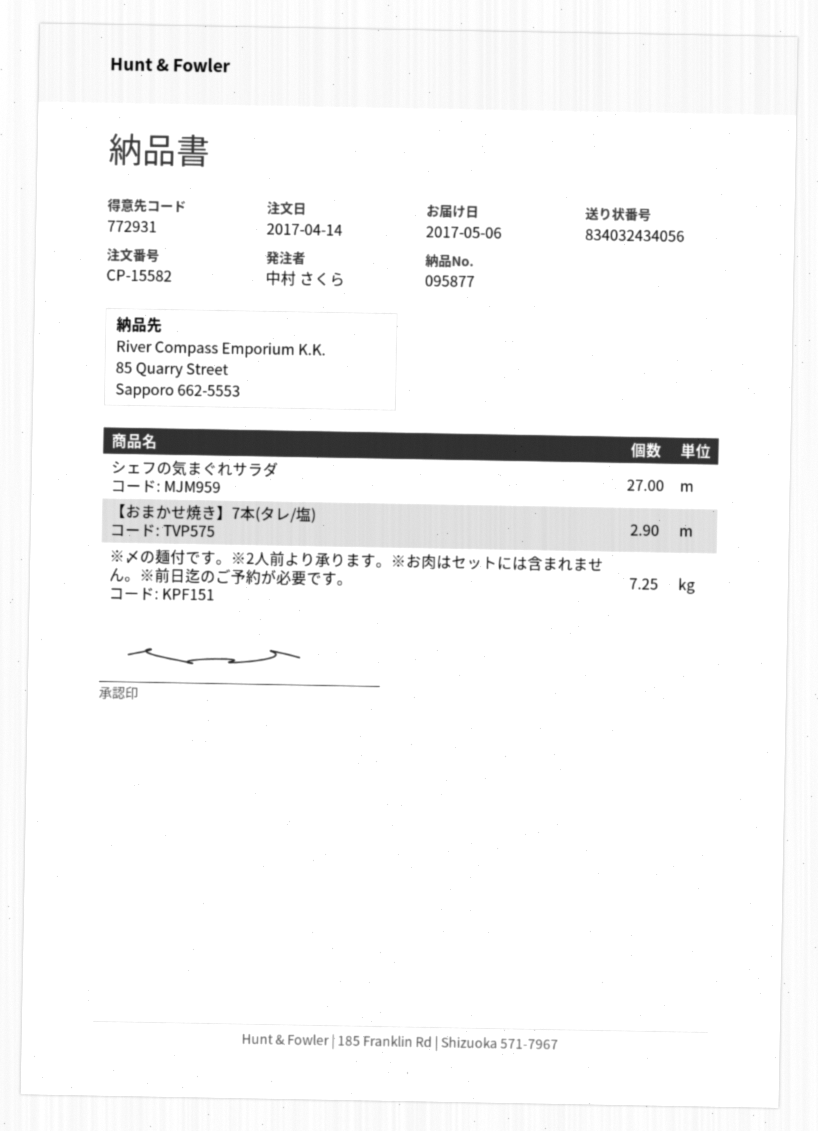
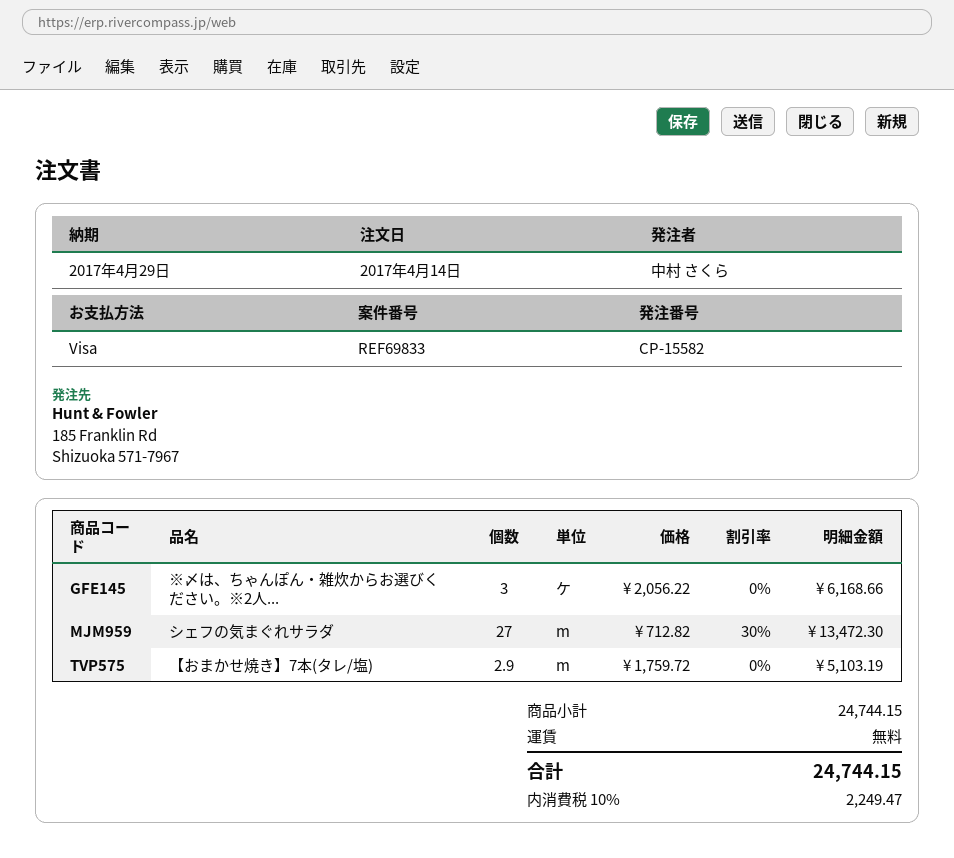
delivery date: 2017-05-06 -> 2017-04-29
※〆の麺付です。※2人前より承ります。※お肉はセットには含まれません。※前日迄のご予約が必要です。: 7.25 -> none
※〆は、ちゃんぽん・雑炊からお選びください。※2人...: none -> 3

